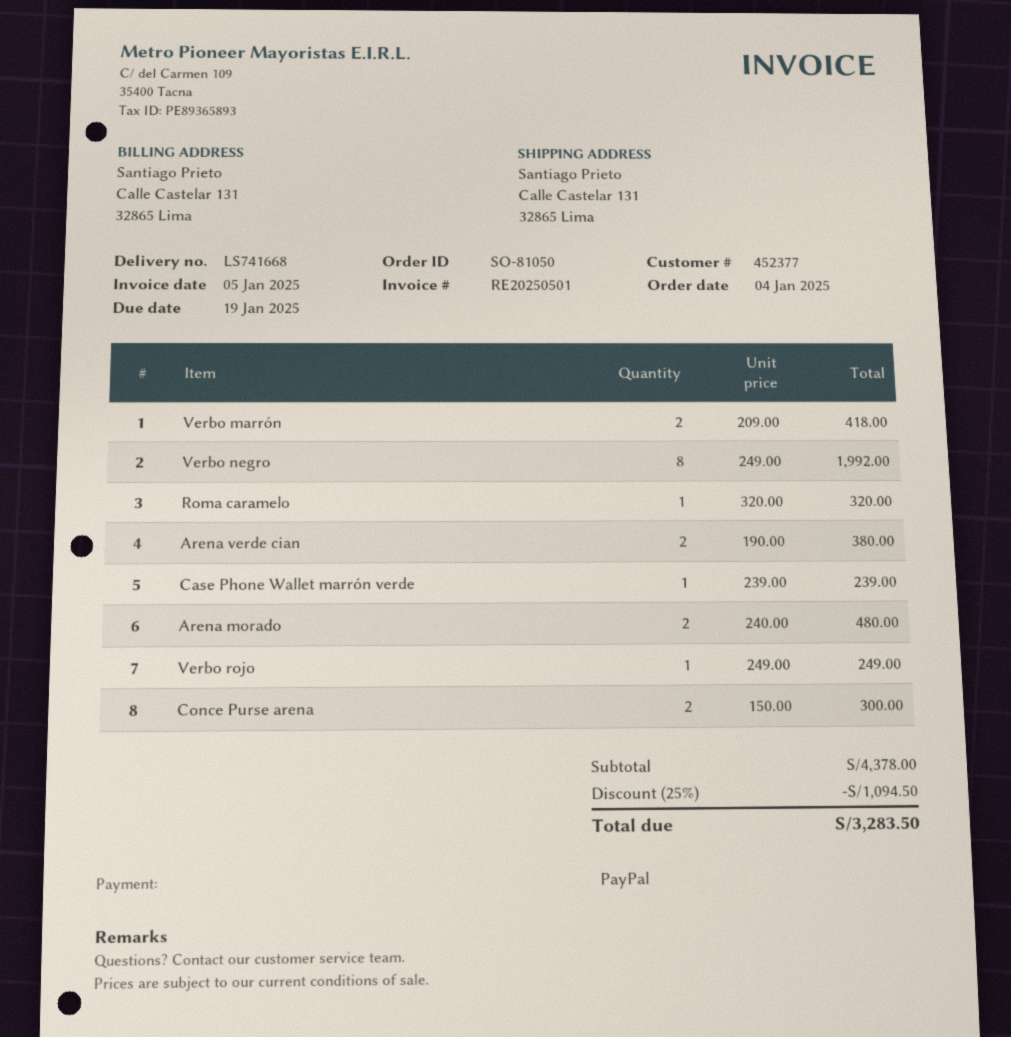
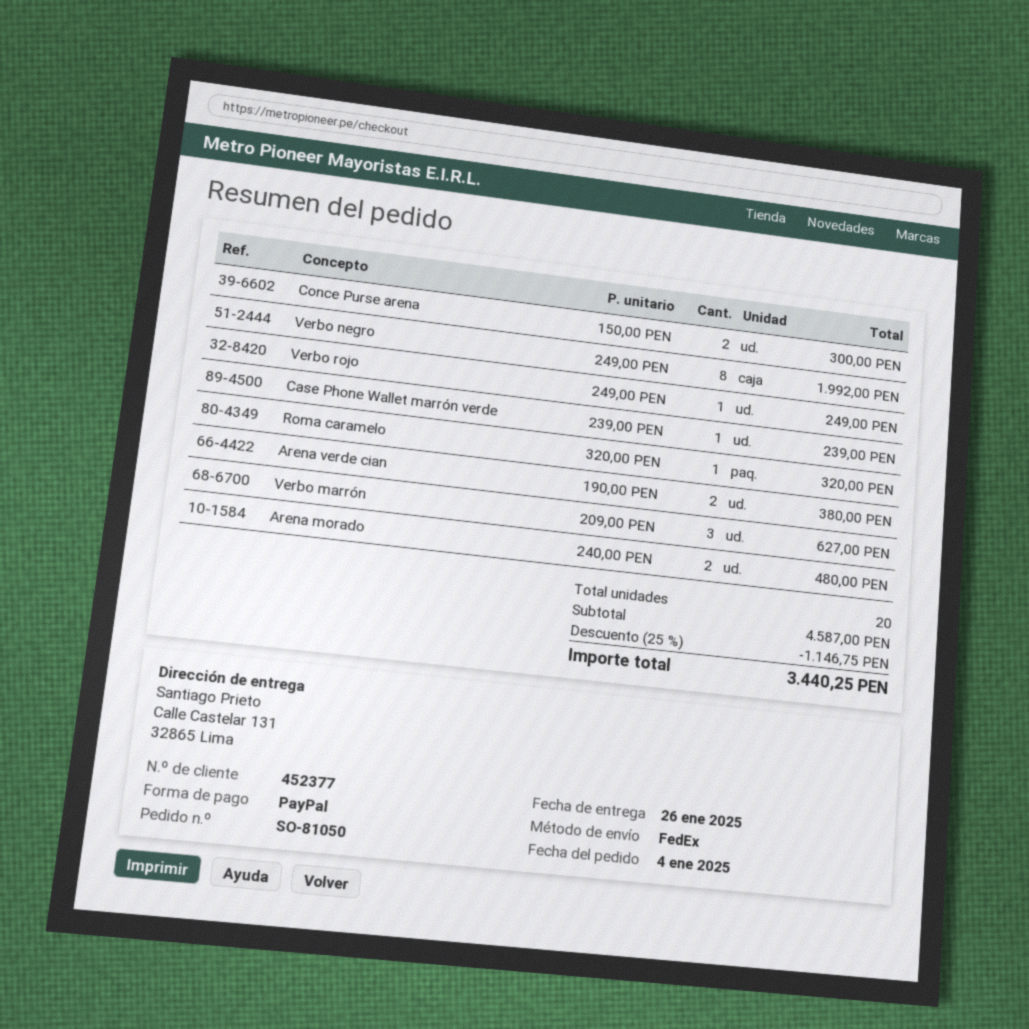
Verbo marrón: 2 x 209.00 = 418.00 -> 3 x 209.00 = 627.00
subtotal: 4378.00 -> 4587.00
discount: 25% = 1094.50 -> 25% = 1146.75
total: 3283.50 -> 3440.25

